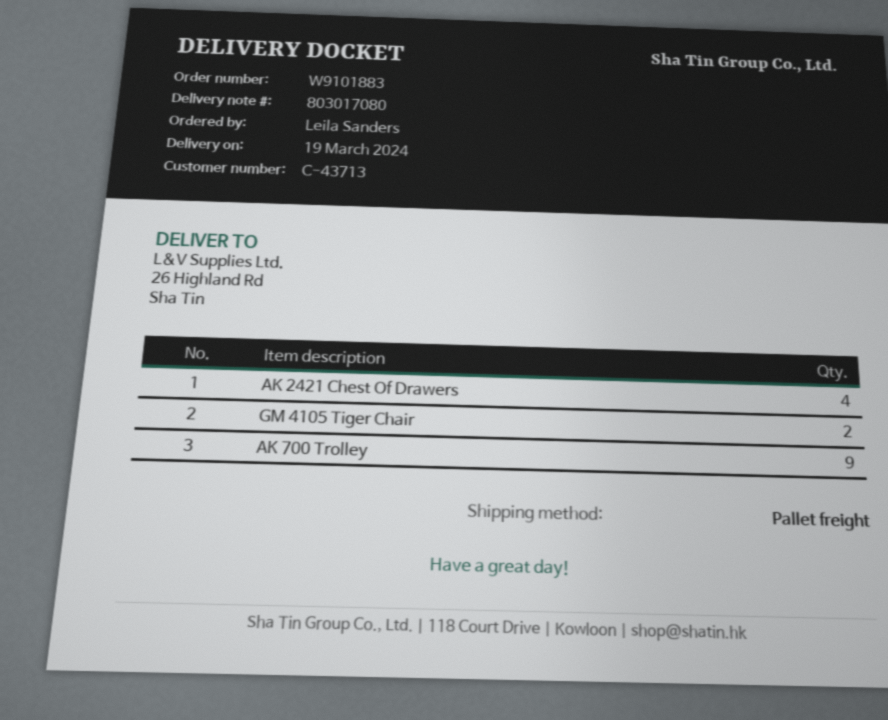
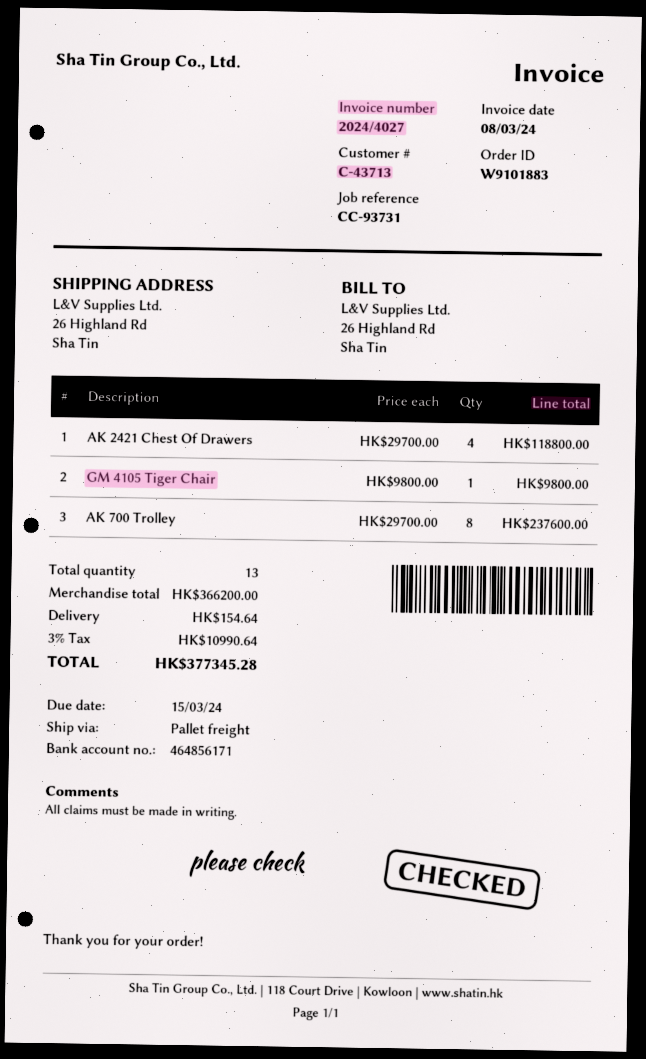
GM 4105 Tiger Chair: 2 -> 1
AK 700 Trolley: 9 -> 8

